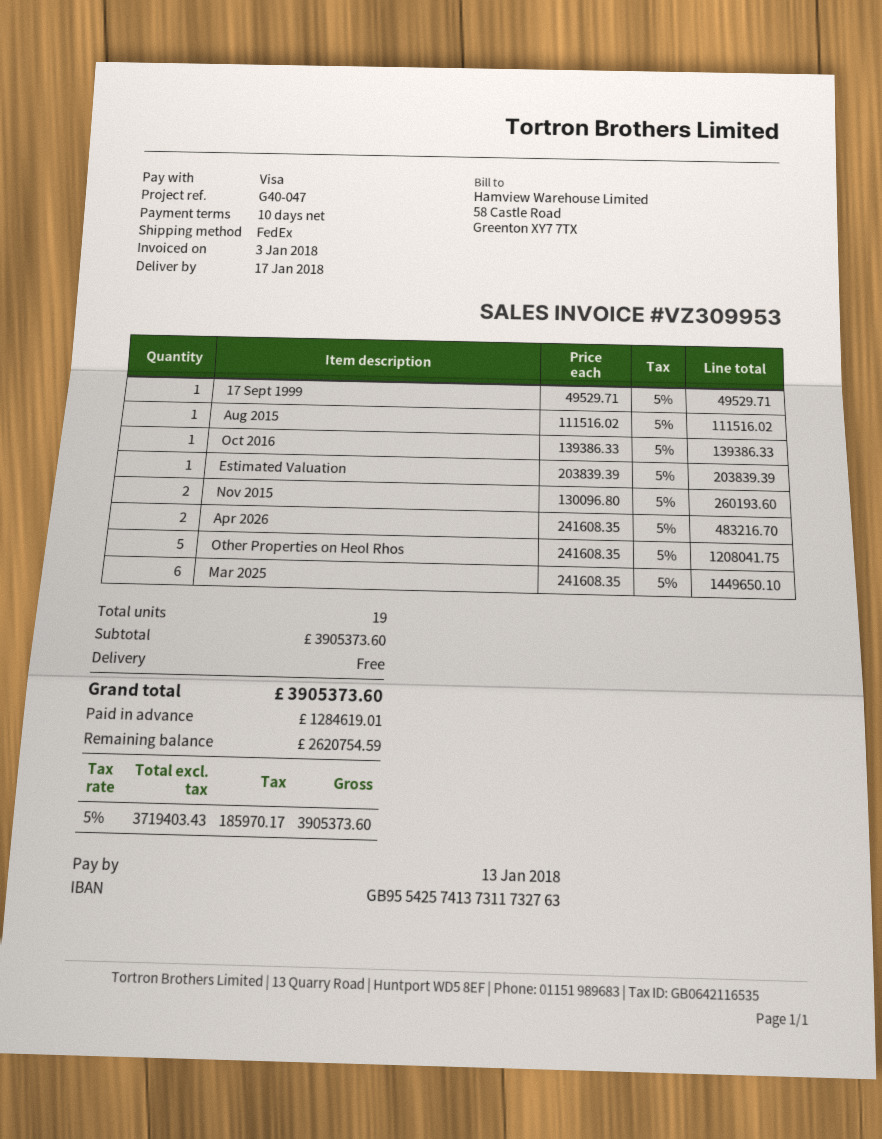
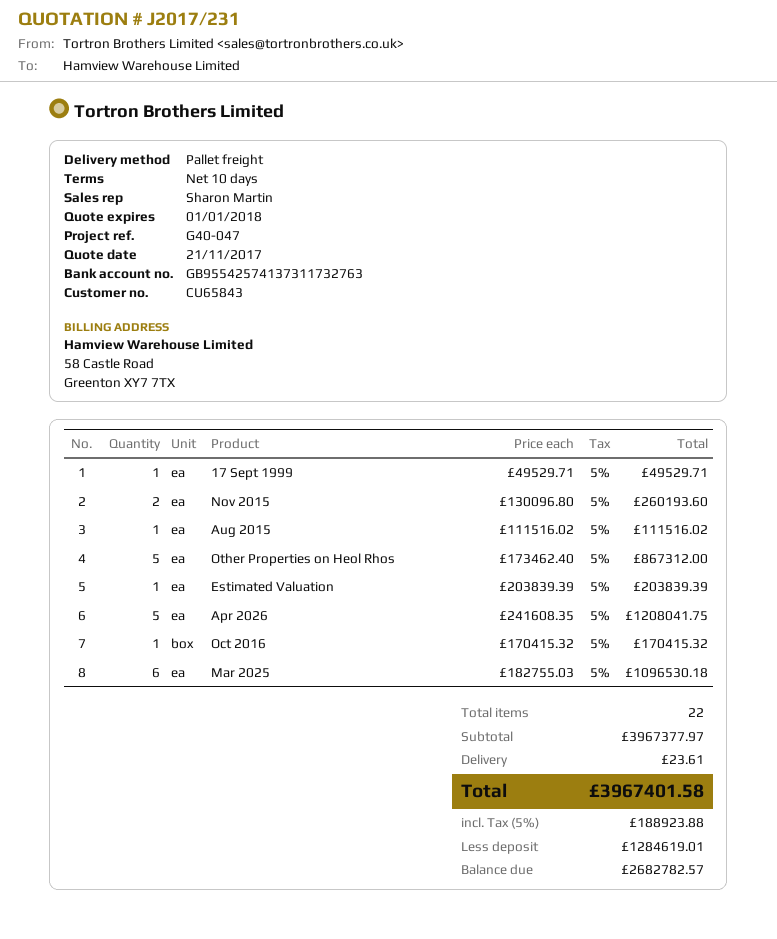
shipping method: FedEx -> pallet freight
Oct 2016: 1 x 139386.33 = 139386.33 -> 1 x 170415.32 = 170415.32
Apr 2026: 2 x 241608.35 = 483216.70 -> 5 x 241608.35 = 1208041.75
Other Properties on Heol Rhos: 5 x 241608.35 = 1208041.75 -> 5 x 173462.40 = 867312.00
Mar 2025: 6 x 241608.35 = 1449650.10 -> 6 x 182755.03 = 1096530.18
total quantity: 19 -> 22
subtotal: 3905373.60 -> 3967377.97
shipping: 0.00 -> 23.61
tax: 5% = 185970.17 -> 5% = 188923.88
total: 3905373.60 -> 3967401.58
balance: 2620754.59 -> 2682782.57

